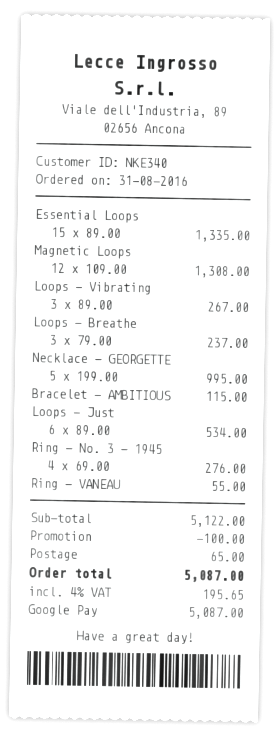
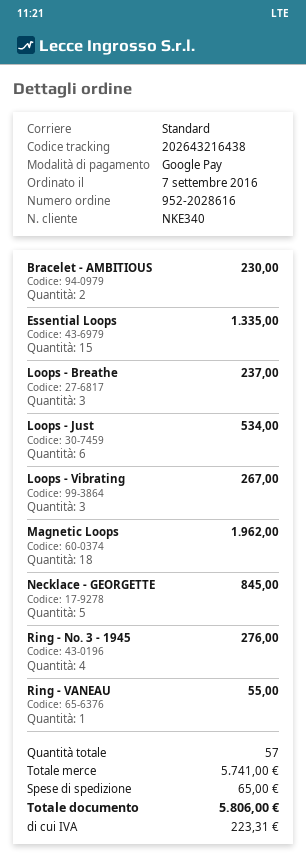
order date: 2016-08-31 -> 2016-09-07
Magnetic Loops: 12 for 1308.00 -> 18 for 1962.00
Necklace - GEORGETTE: 5 for 995.00 -> 5 for 845.00
Bracelet - AMBITIOUS: 1 for 115.00 -> 2 for 230.00
subtotal: 5122.00 -> 5741.00
discount: 100.00 -> none
tax: 195.65 -> 223.31
total: 5087.00 -> 5806.00

